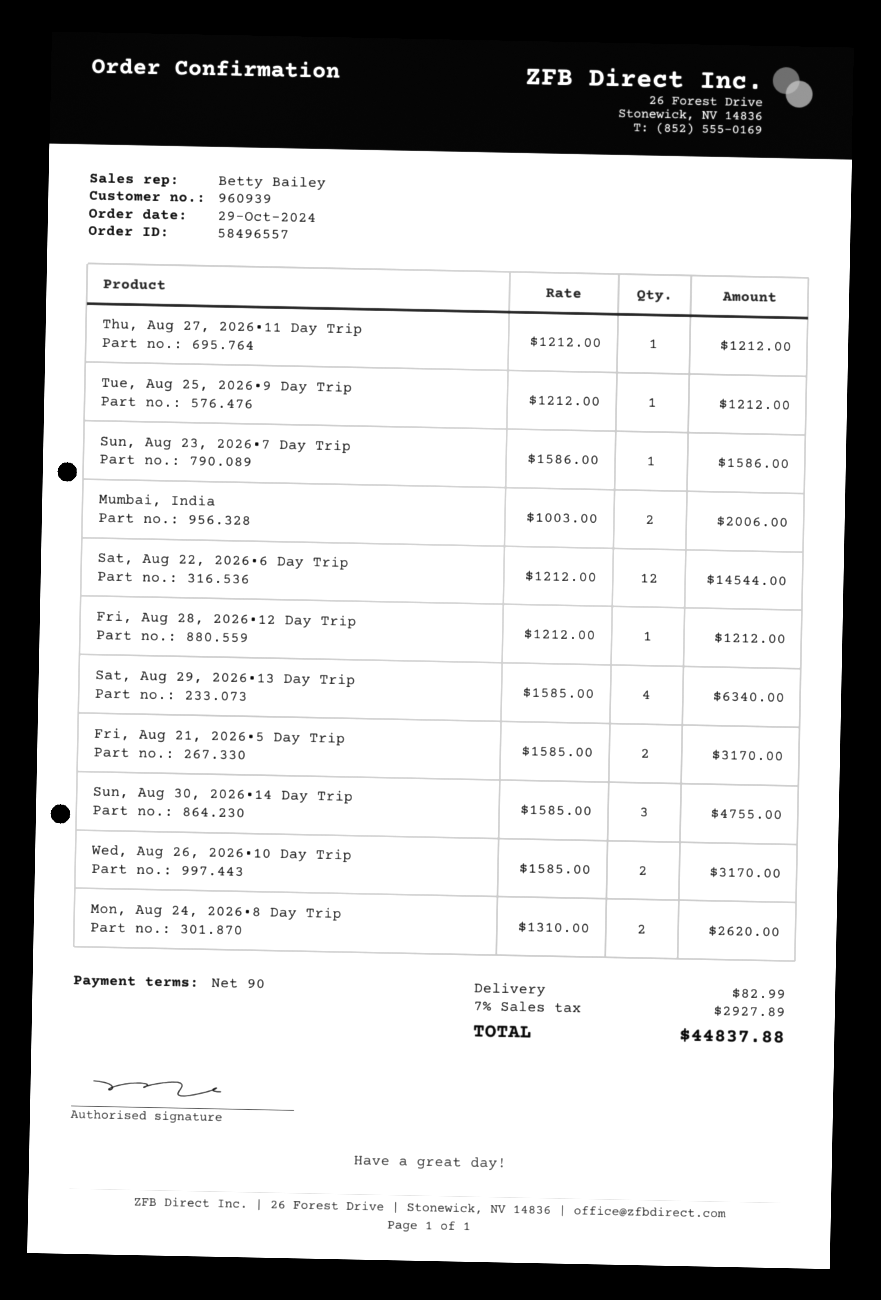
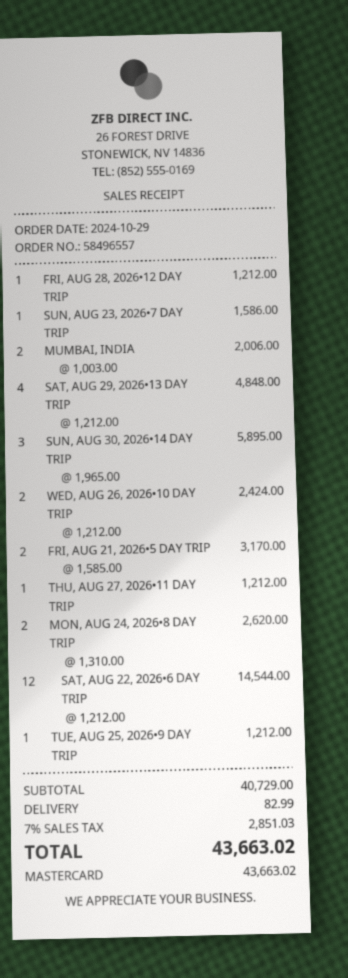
Sat, Aug 29, 2026•13 Day Trip: 4 x 1585.00 = 6340.00 -> 4 x 1212.00 = 4848.00
Sun, Aug 30, 2026•14 Day Trip: 3 x 1585.00 = 4755.00 -> 3 x 1965.00 = 5895.00
Wed, Aug 26, 2026•10 Day Trip: 2 x 1585.00 = 3170.00 -> 2 x 1212.00 = 2424.00
tax: 7% = 2927.89 -> 7% = 2851.03
total: 44837.88 -> 43663.02

